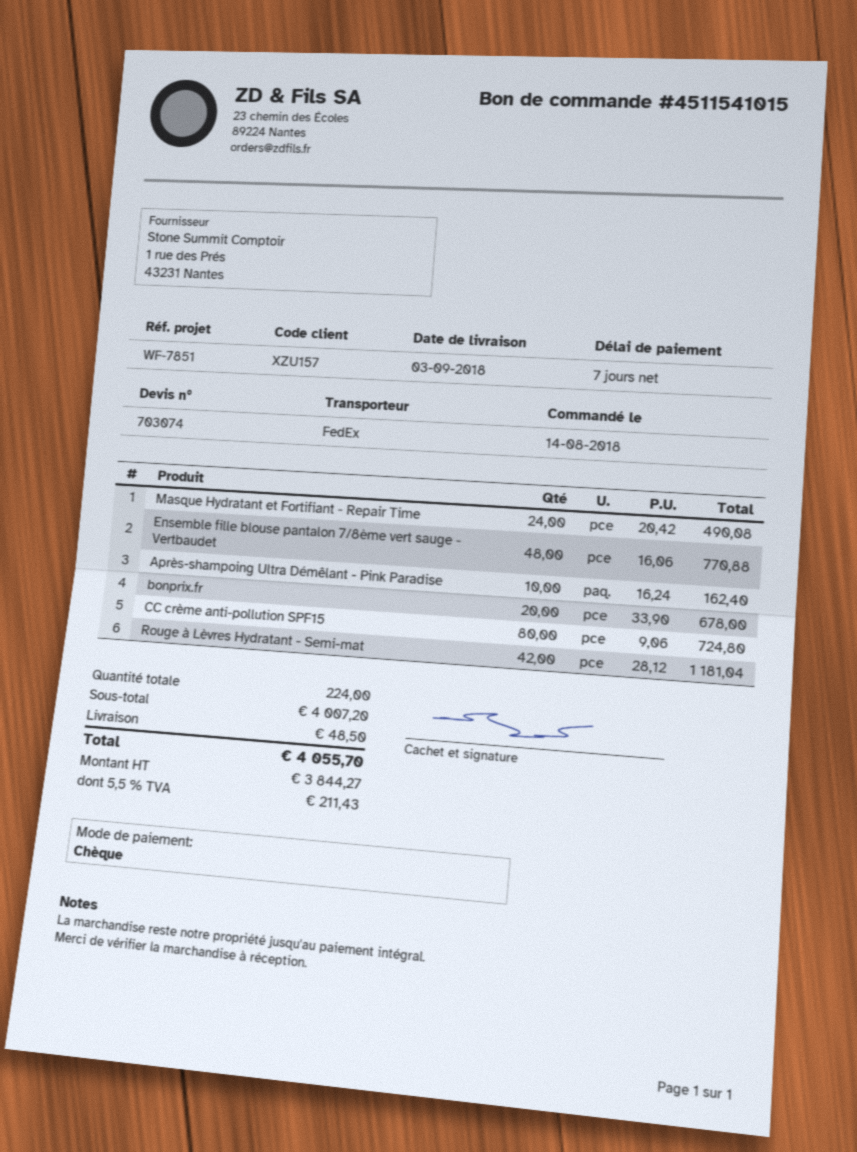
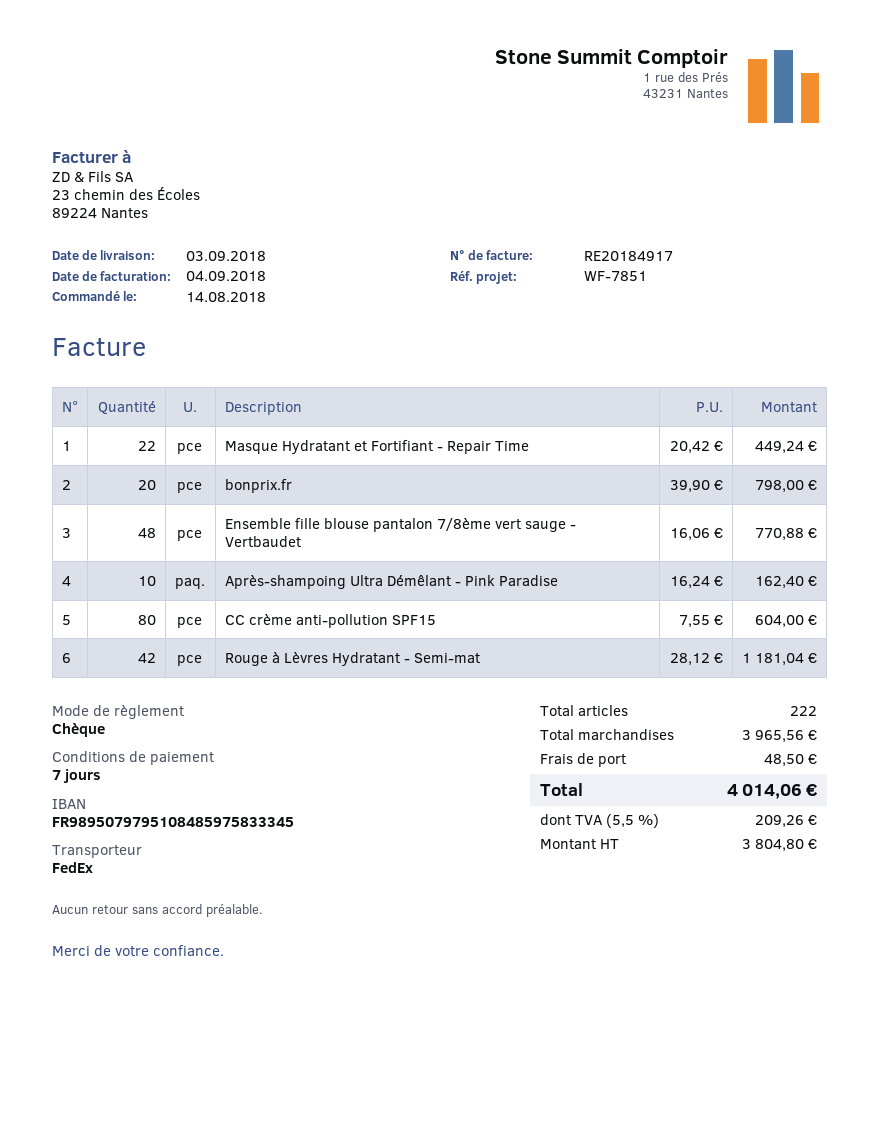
Masque Hydratant et Fortifiant - Repair Time: 24 x 20.42 = 490.08 -> 22 x 20.42 = 449.24
bonprix.fr: 20 x 33.90 = 678.00 -> 20 x 39.90 = 798.00
CC crème anti-pollution SPF15: 80 x 9.06 = 724.80 -> 80 x 7.55 = 604.00
total quantity: 224 -> 222
subtotal: 4007.20 -> 3965.56
net: 3844.27 -> 3804.80
tax: 5.5% = 211.43 -> 5.5% = 209.26
total: 4055.70 -> 4014.06

